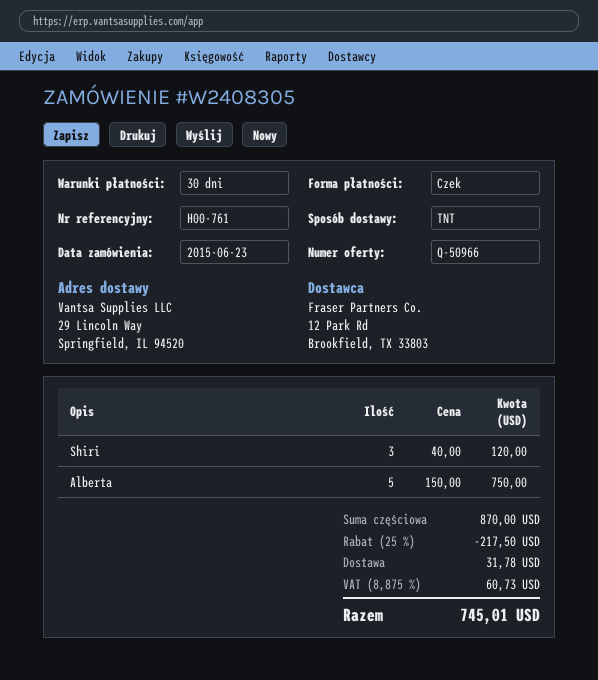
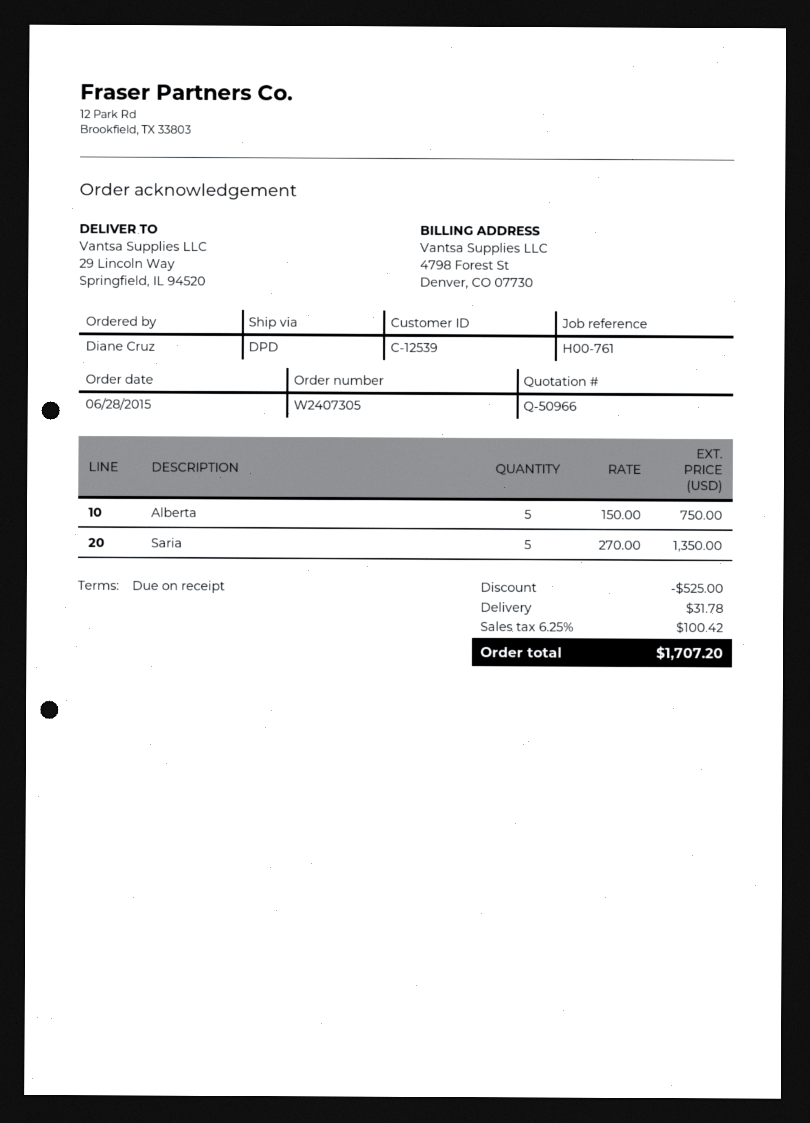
order number: W2408305 -> W2407305
order date: 2015-06-23 -> 2015-06-28
payment terms: 30 days -> on receipt
shipping method: TNT -> DPD
Shiri: 3 x 40.00 = 120.00 -> none
Saria: none -> 5 x 270.00 = 1350.00
discount: 217.50 -> 525.00
tax: 8.875% = 60.73 -> 6.25% = 100.42
total: 745.01 -> 1707.20

